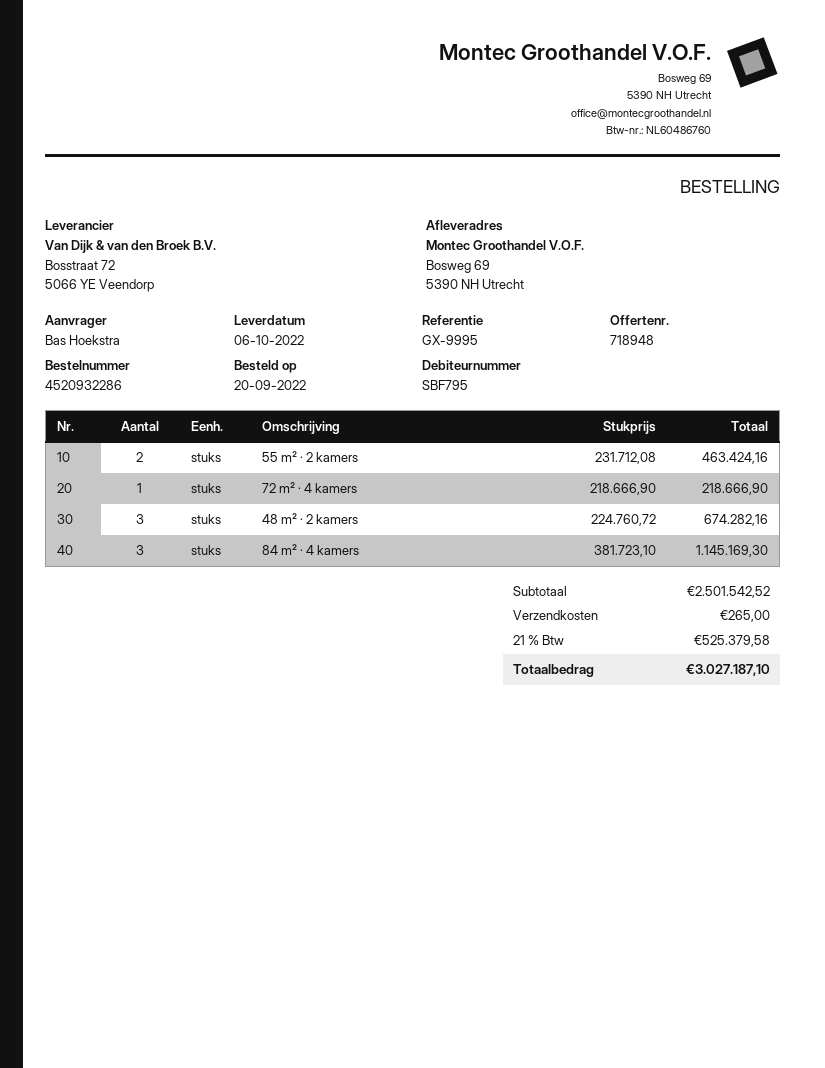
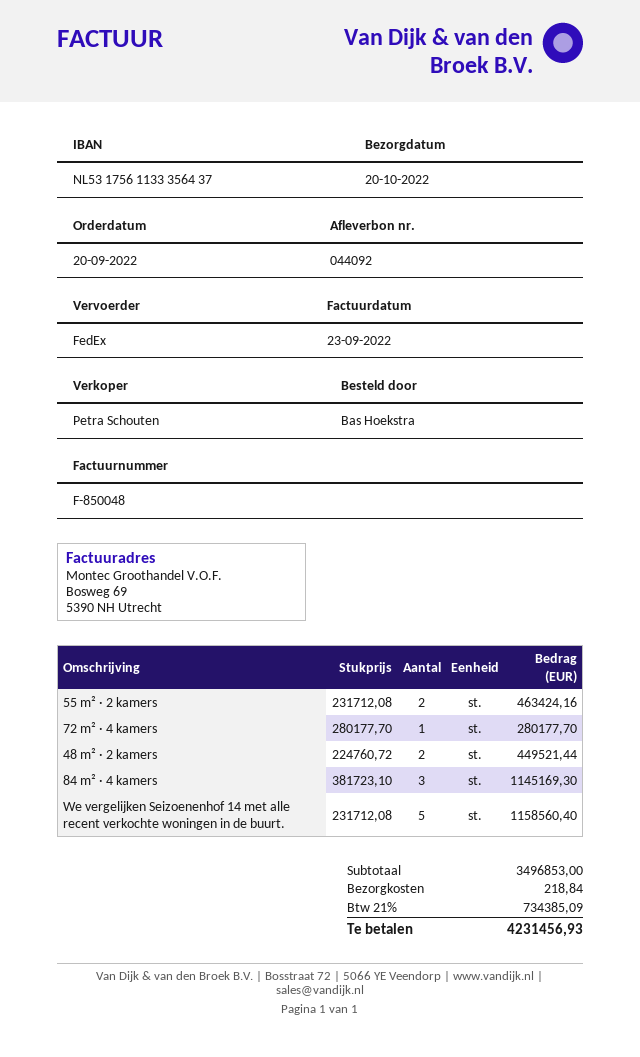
delivery date: 2022-10-06 -> 2022-10-20
72 m² · 4 kamers: 1 x 218666.90 = 218666.90 -> 1 x 280177.70 = 280177.70
48 m² · 2 kamers: 3 x 224760.72 = 674282.16 -> 2 x 224760.72 = 449521.44
We vergelijken Seizoenenhof 14 met alle recent verkochte woningen in de buurt.: none -> 5 x 231712.08 = 1158560.40
subtotal: 2501542.52 -> 3496853.00
shipping: 265.00 -> 218.84
tax: 21% = 525379.58 -> 21% = 734385.09
total: 3027187.10 -> 4231456.93

